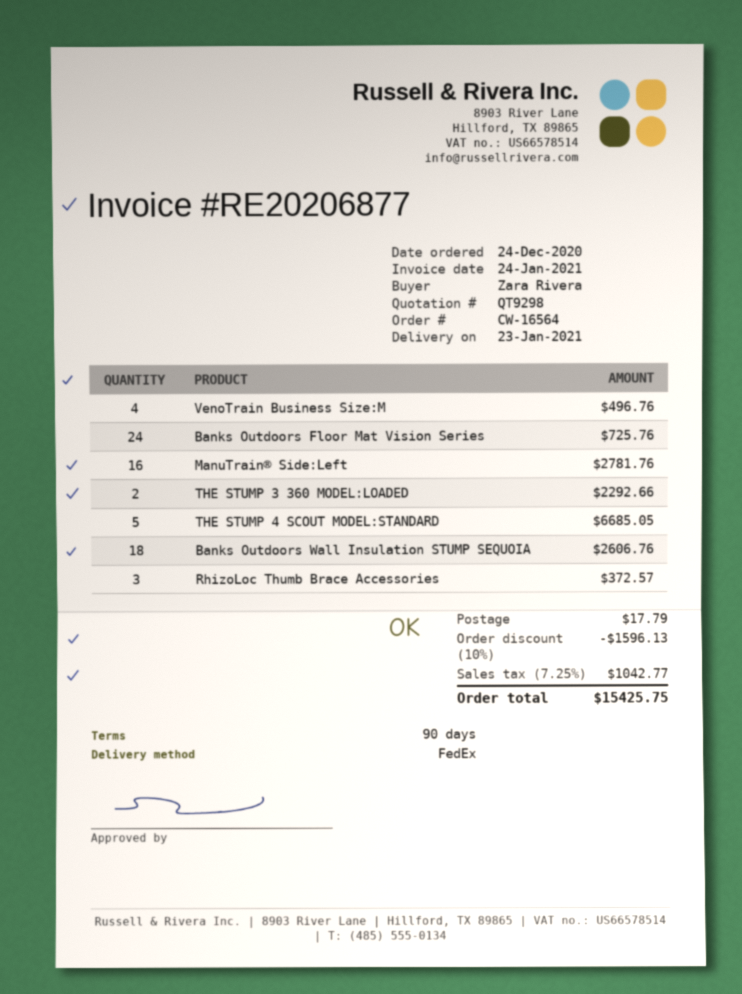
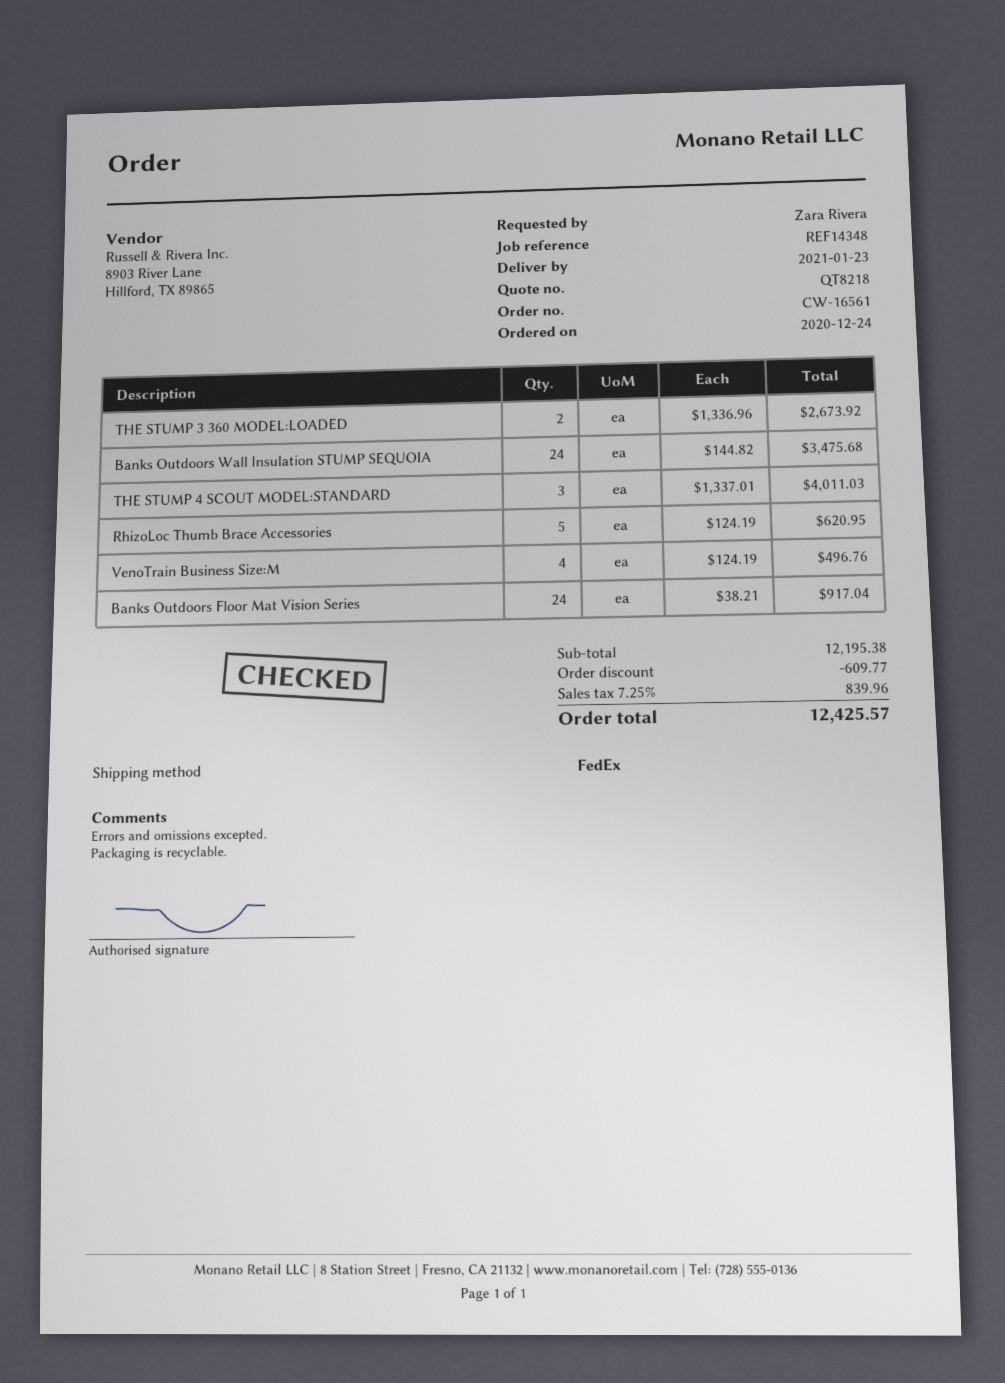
quote number: QT9298 -> QT8218
order number: CW-16564 -> CW-16561
Banks Outdoors Floor Mat Vision Series: 24 for 725.76 -> 24 for 917.04
ManuTrain® Side:Left: 16 for 2781.76 -> none
THE STUMP 3 360 MODEL:LOADED: 2 for 2292.66 -> 2 for 2673.92
THE STUMP 4 SCOUT MODEL:STANDARD: 5 for 6685.05 -> 3 for 4011.03
Banks Outdoors Wall Insulation STUMP SEQUOIA: 18 for 2606.76 -> 24 for 3475.68
RhizoLoc Thumb Brace Accessories: 3 for 372.57 -> 5 for 620.95
discount: 1596.13 -> 609.77
shipping: 17.79 -> none
tax: 7.25% = 1042.77 -> 7.25% = 839.96
total: 15425.75 -> 12425.57

